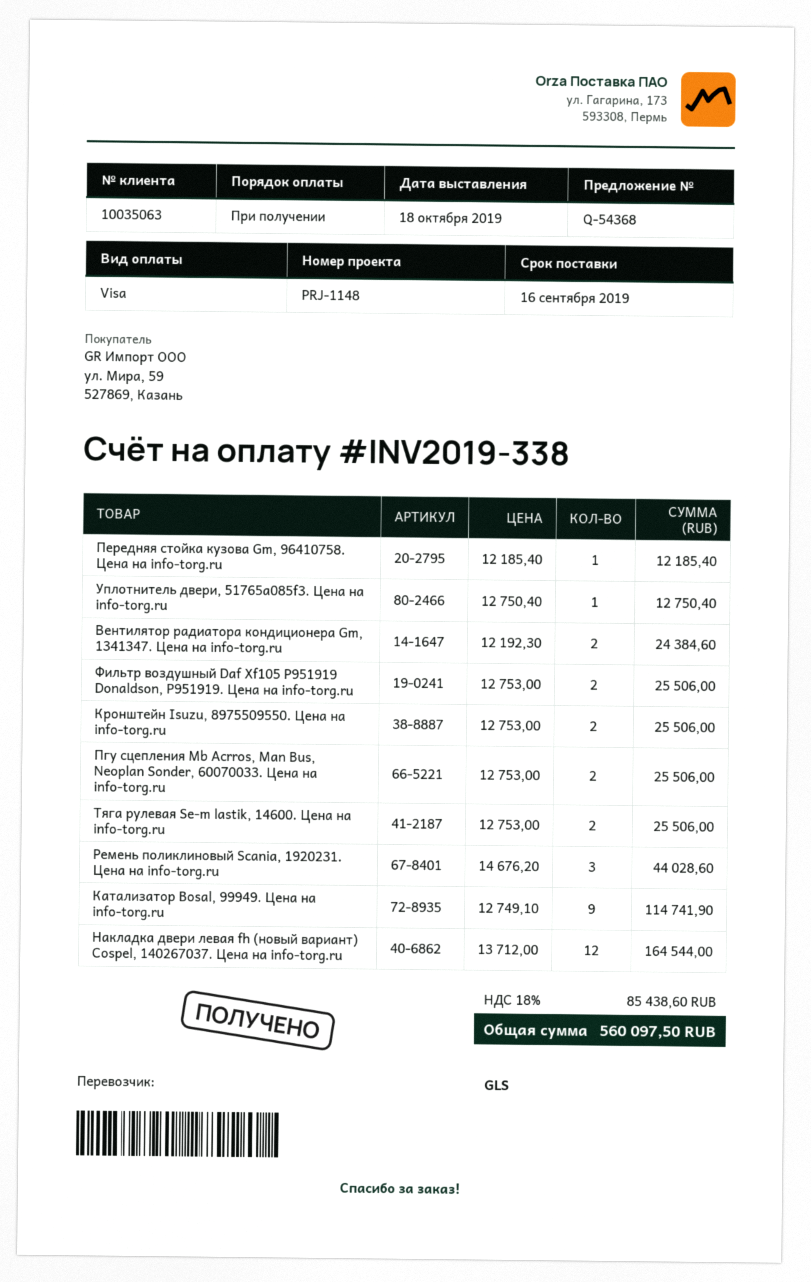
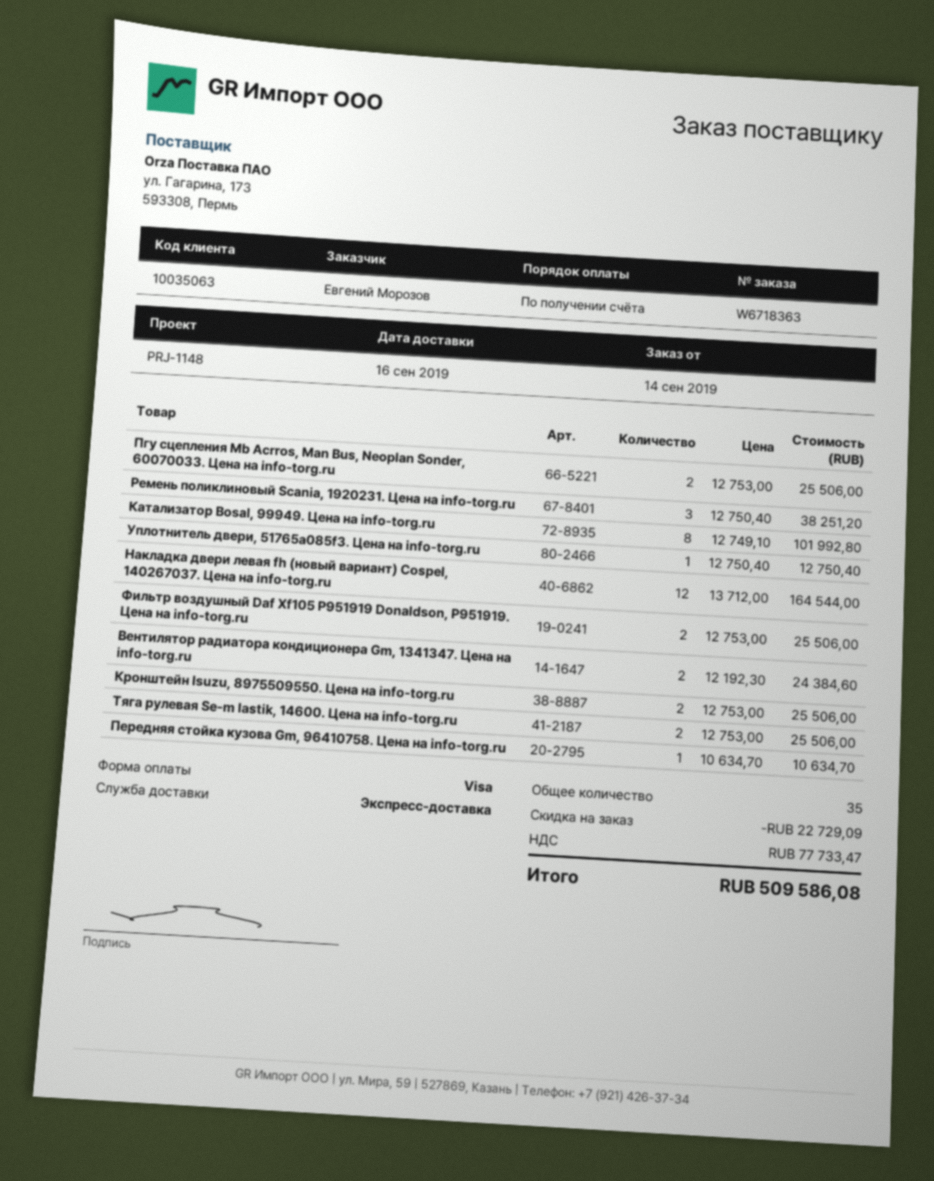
shipping method: GLS -> express
Передняя стойка кузова Gm, 96410758. Цена на info-torg.ru: 1 x 12185.40 = 12185.40 -> 1 x 10634.70 = 10634.70
Ремень поликлиновый Scania, 1920231. Цена на info-torg.ru: 3 x 14676.20 = 44028.60 -> 3 x 12750.40 = 38251.20
Катализатор Bosal, 99949. Цена на info-torg.ru: 9 x 12749.10 = 114741.90 -> 8 x 12749.10 = 101992.80
discount: none -> 22729.09
tax: 85438.60 -> 77733.47
total: 560097.50 -> 509586.08

